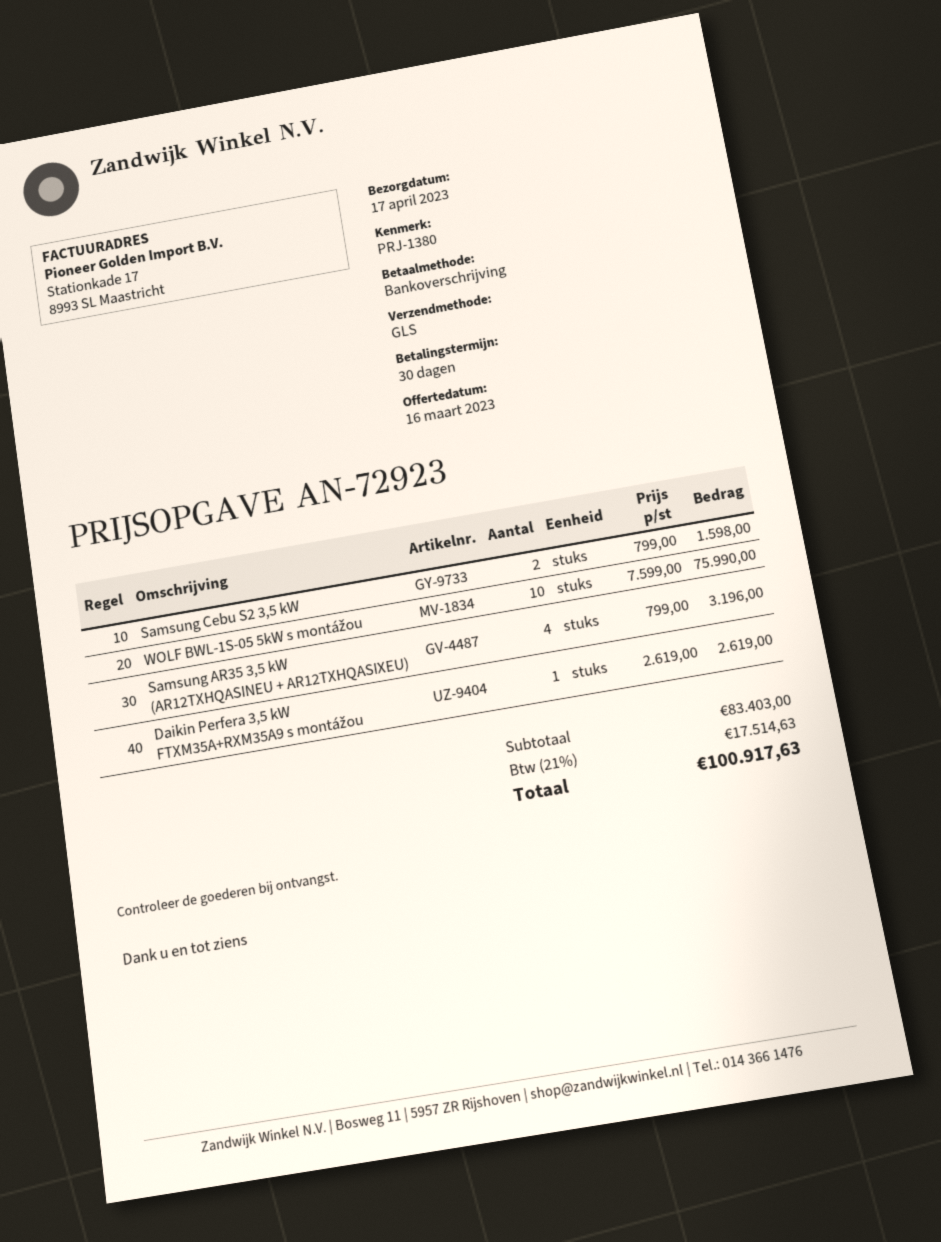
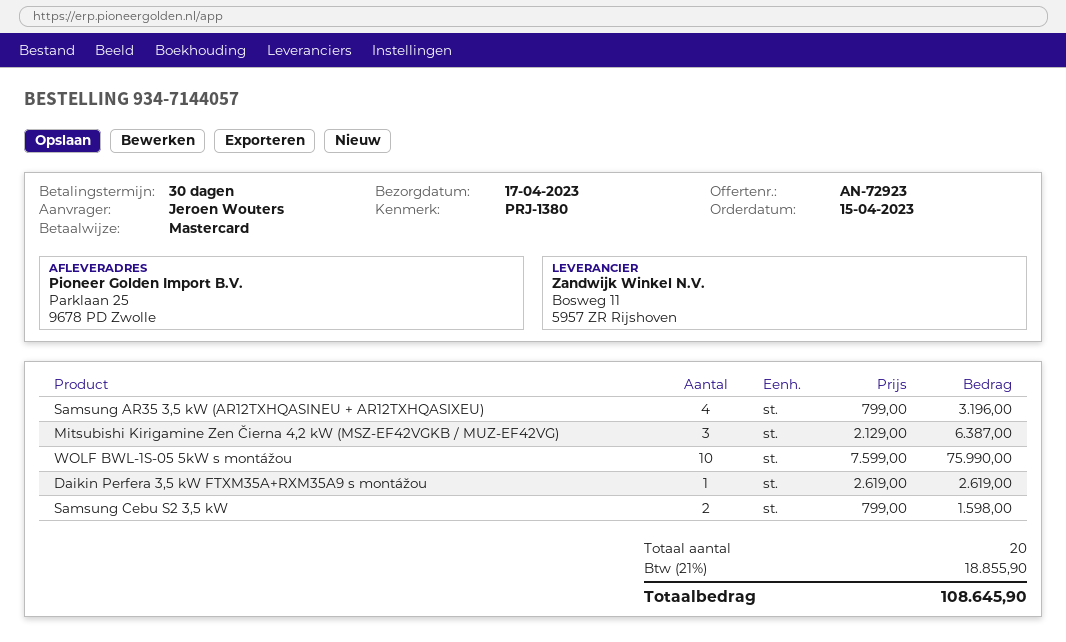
payment method: bank transfer -> Mastercard
Mitsubishi Kirigamine Zen Čierna 4,2 kW (MSZ-EF42VGKB / MUZ-EF42VG): none -> 3 x 2129.00 = 6387.00
tax: 21% = 17514.63 -> 21% = 18855.90
total: 100917.63 -> 108645.90

